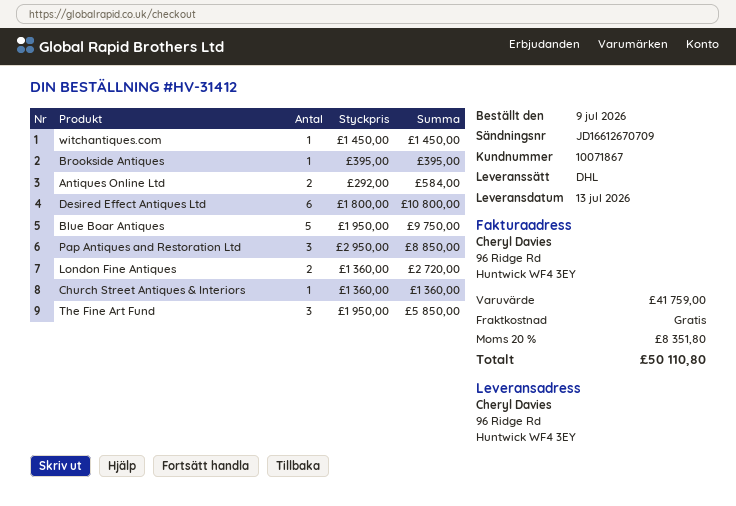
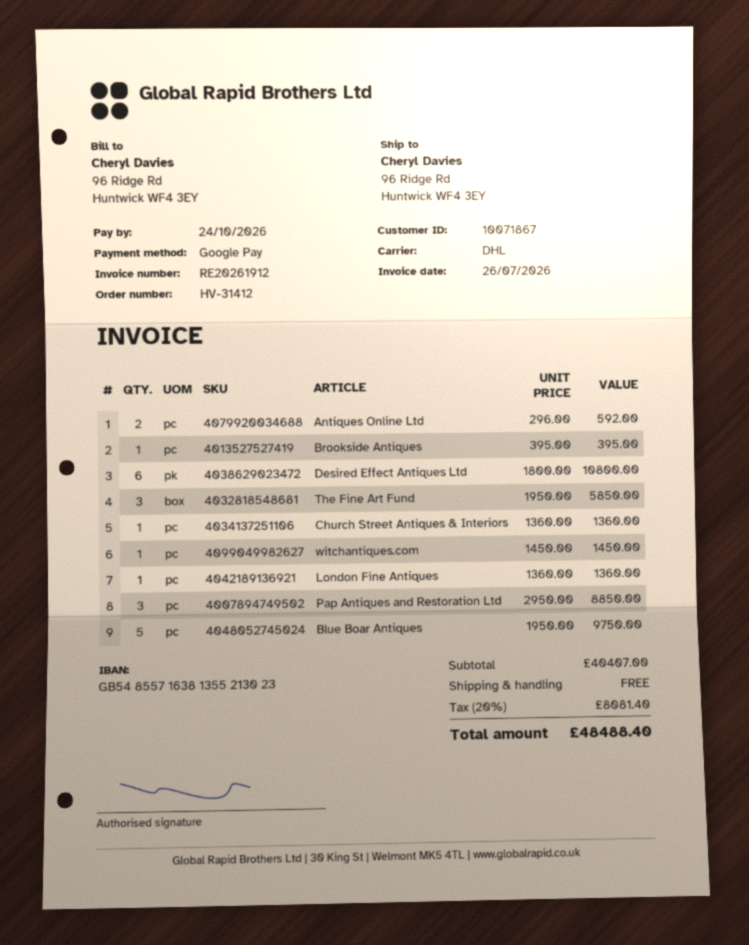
Antiques Online Ltd: 2 x 292.00 = 584.00 -> 2 x 296.00 = 592.00
London Fine Antiques: 2 x 1360.00 = 2720.00 -> 1 x 1360.00 = 1360.00
subtotal: 41759.00 -> 40407.00
tax: 20% = 8351.80 -> 20% = 8081.40
total: 50110.80 -> 48488.40

